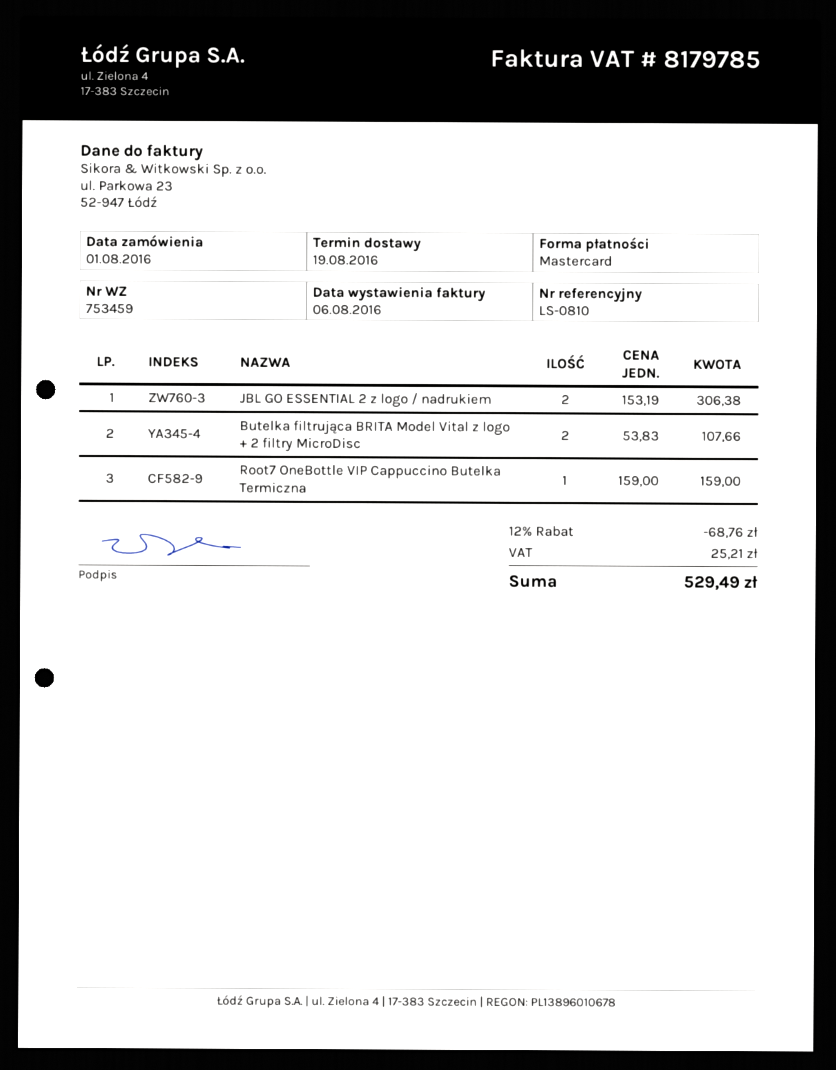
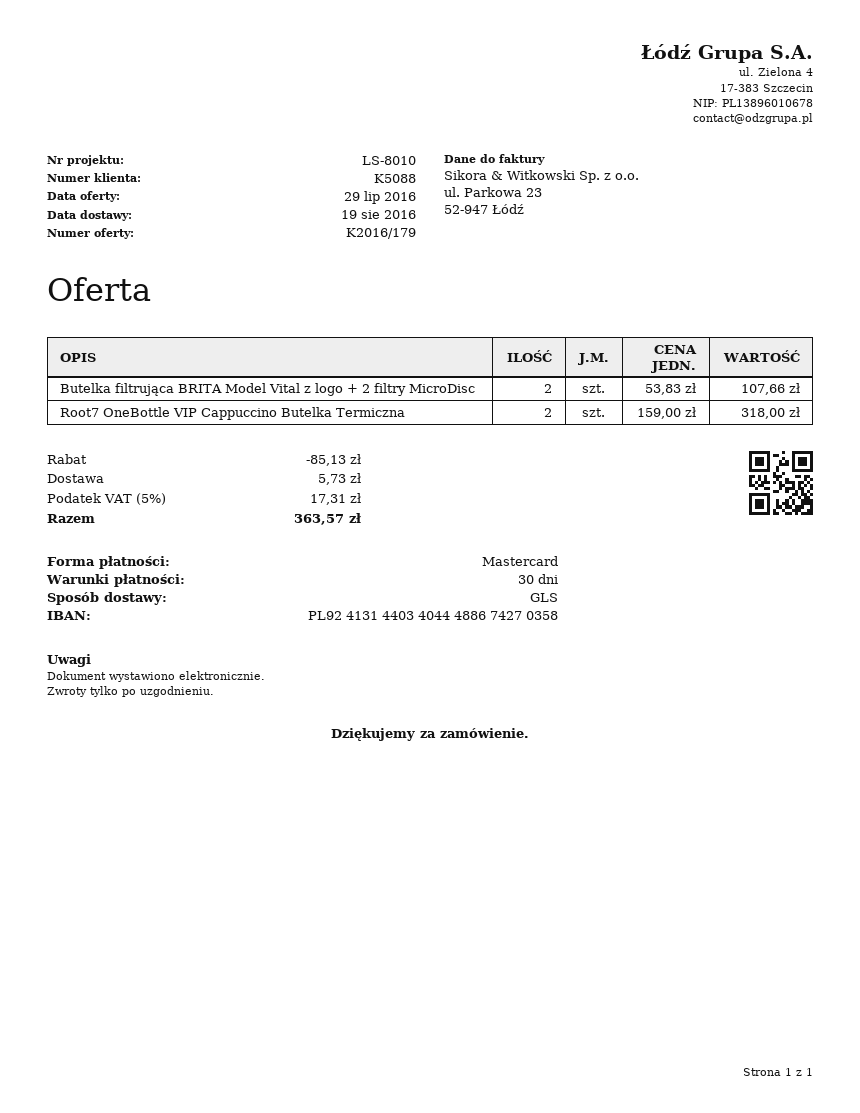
reference: LS-0810 -> LS-8010
JBL GO ESSENTIAL 2 z logo / nadrukiem: 2 x 153.19 = 306.38 -> none
Root7 OneBottle VIP Cappuccino Butelka Termiczna: 1 x 159.00 = 159.00 -> 2 x 159.00 = 318.00
discount: 68.76 -> 85.13
shipping: none -> 5.73
tax: 25.21 -> 17.31
total: 529.49 -> 363.57

